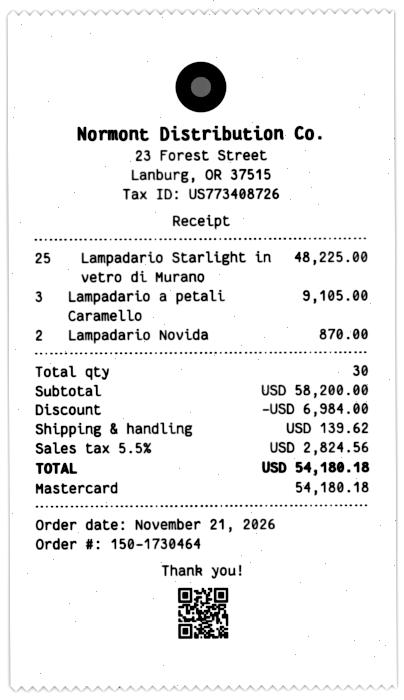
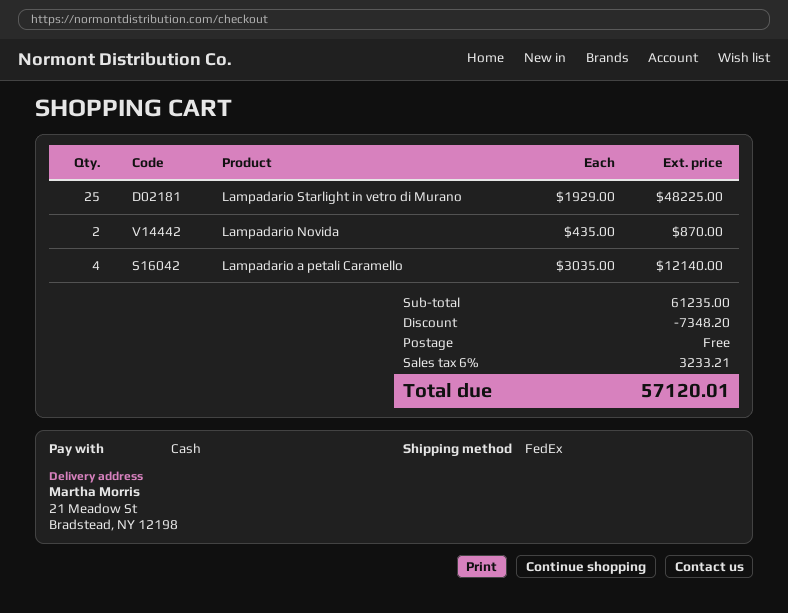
payment method: Mastercard -> cash
Lampadario a petali Caramello: 3 for 9105.00 -> 4 for 12140.00
subtotal: 58200.00 -> 61235.00
discount: 6984.00 -> 7348.20
shipping: 139.62 -> 0.00
tax: 5.5% = 2824.56 -> 6% = 3233.21
total: 54180.18 -> 57120.01

